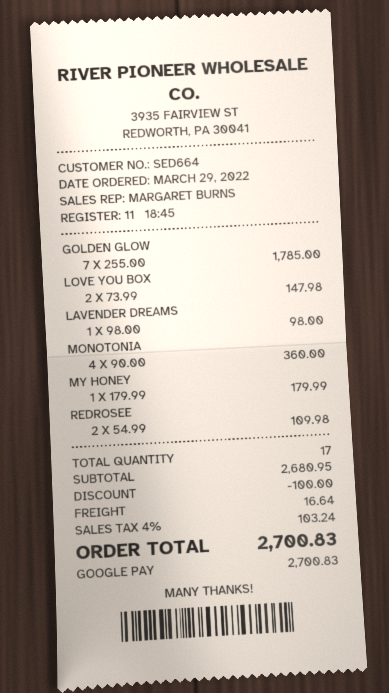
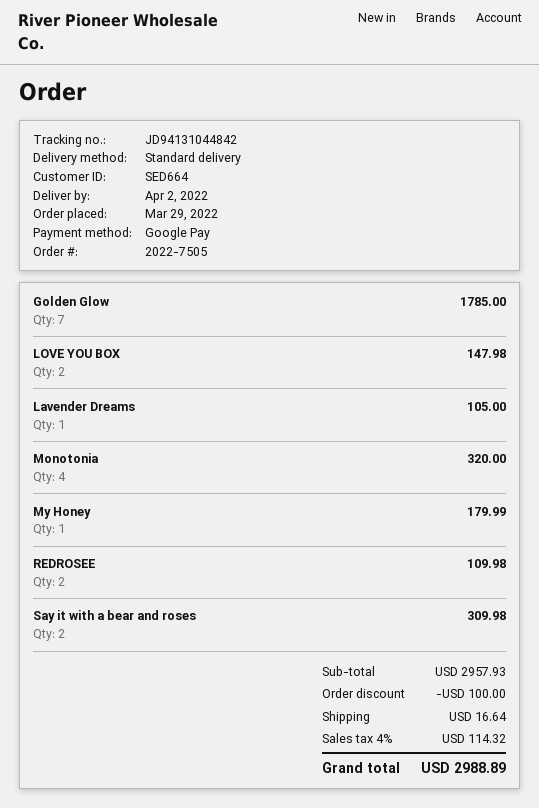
LAVENDER DREAMS: 1 for 98.00 -> 1 for 105.00
MONOTONIA: 4 for 360.00 -> 4 for 320.00
Say it with a bear and roses: none -> 2 for 309.98
subtotal: 2680.95 -> 2957.93
tax: 4% = 103.24 -> 4% = 114.32
total: 2700.83 -> 2988.89

